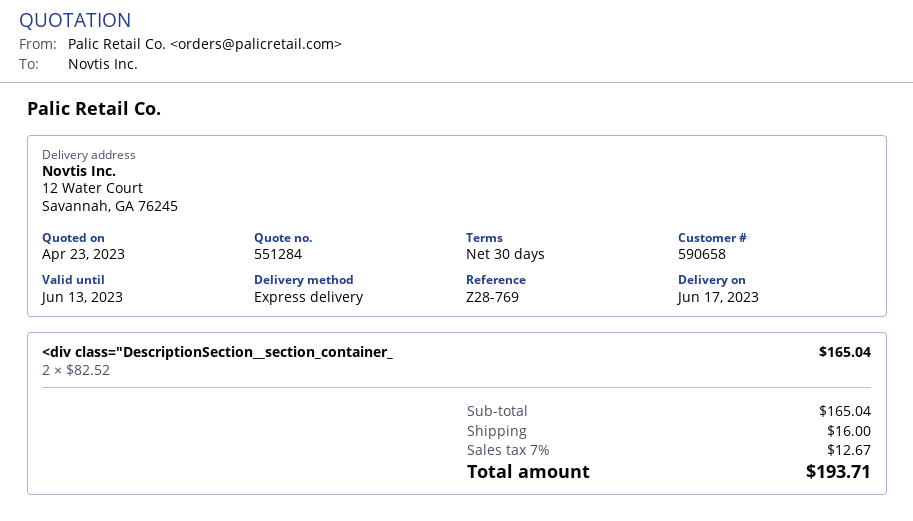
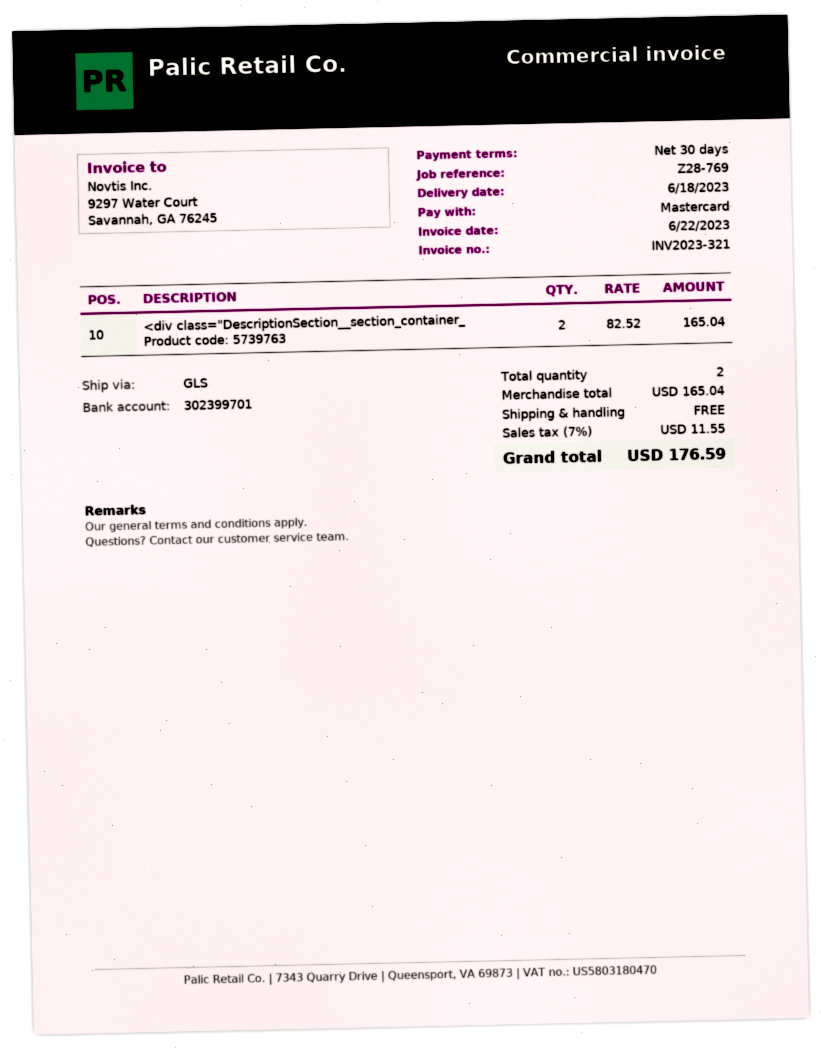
delivery date: 2023-06-17 -> 2023-06-18
shipping method: express -> GLS
shipping: 16.00 -> 0.00
tax: 7% = 12.67 -> 7% = 11.55
total: 193.71 -> 176.59

